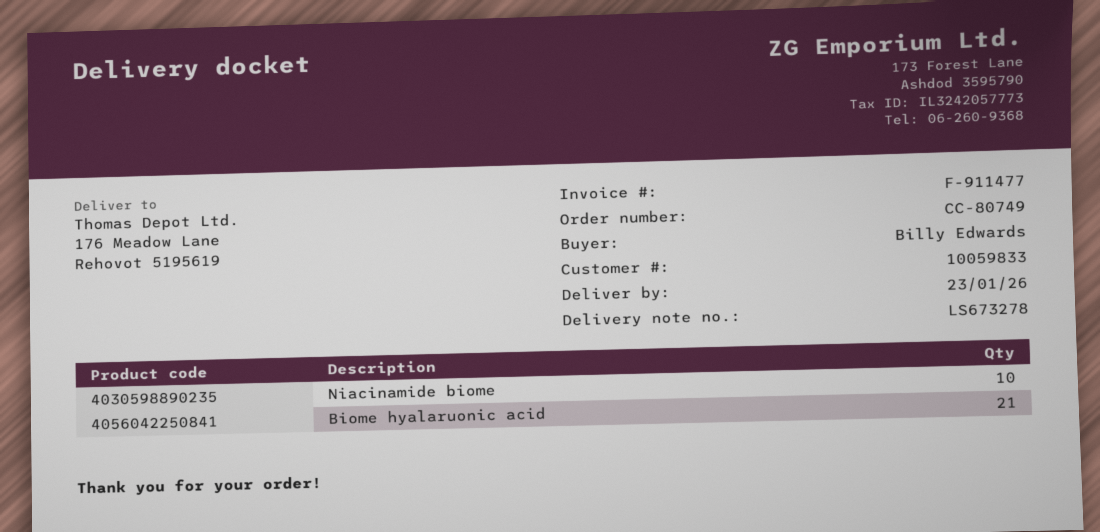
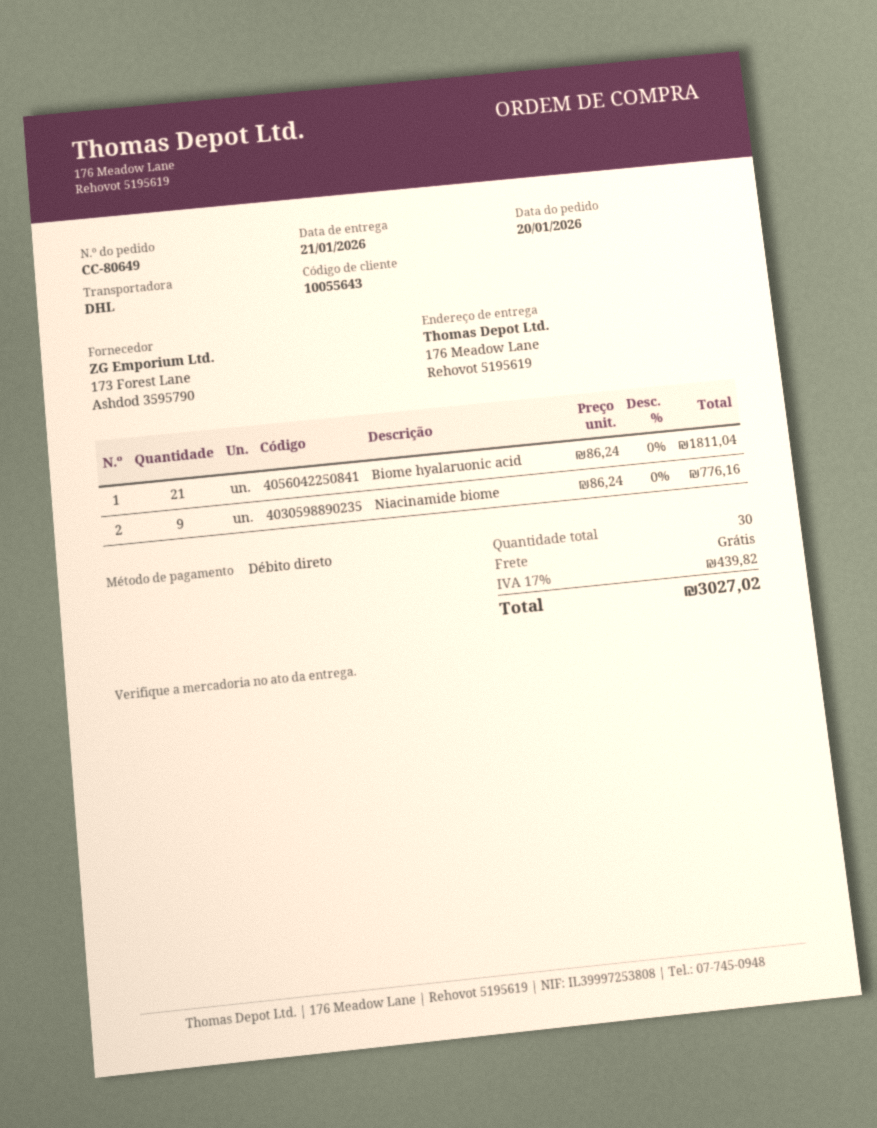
order number: CC-80749 -> CC-80649
delivery date: 2026-01-23 -> 2026-01-21
customer number: 10059833 -> 10055643
Niacinamide biome: 10 -> 9

